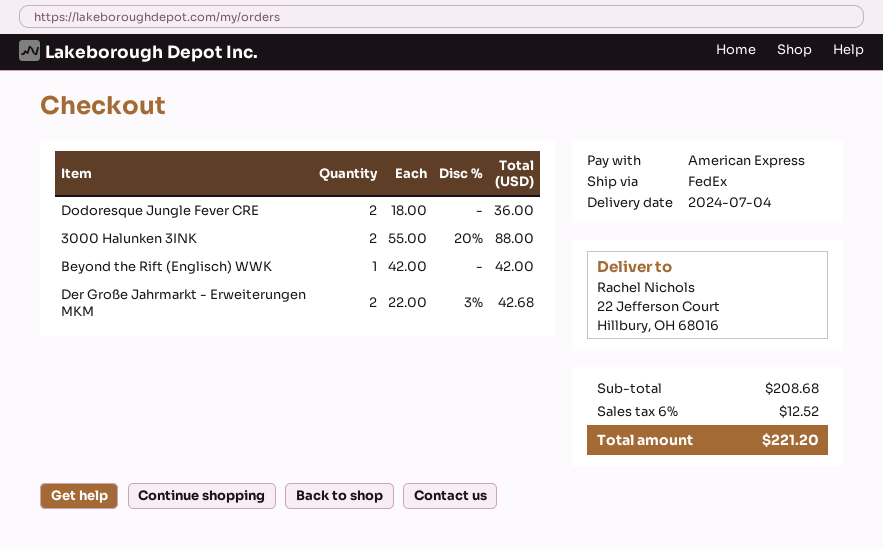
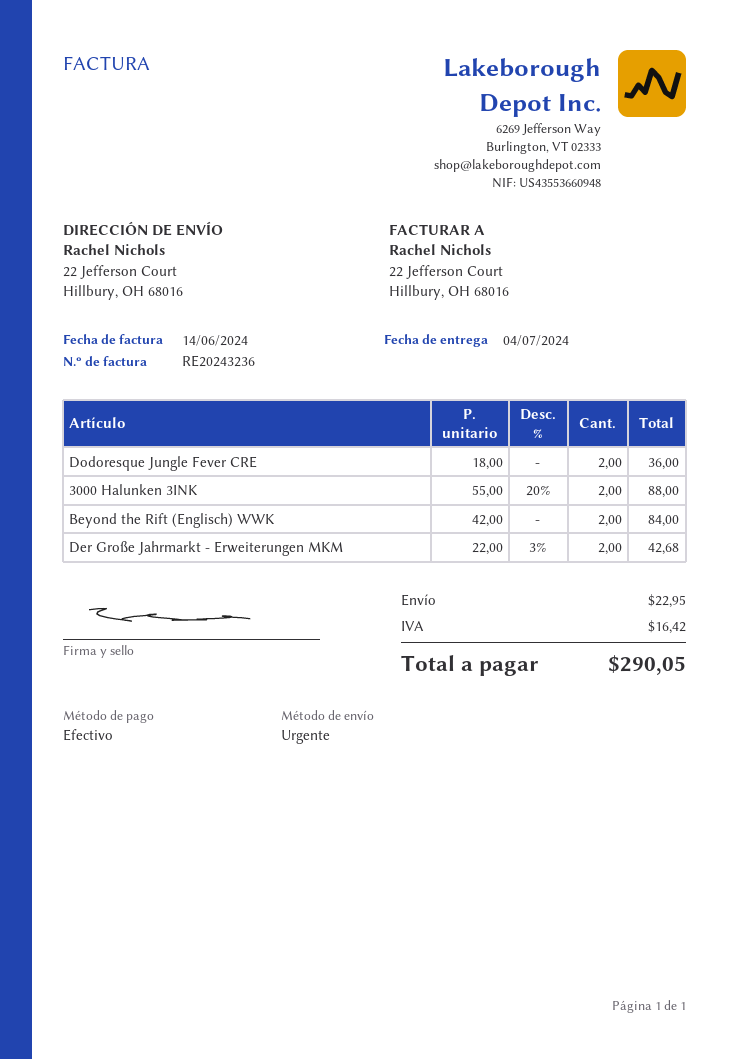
payment method: American Express -> cash
shipping method: FedEx -> express
Beyond the Rift (Englisch) WWK: 1 x 42.00 = 42.00 -> 2 x 42.00 = 84.00
shipping: none -> 22.95
tax: 12.52 -> 16.42
total: 221.20 -> 290.05

